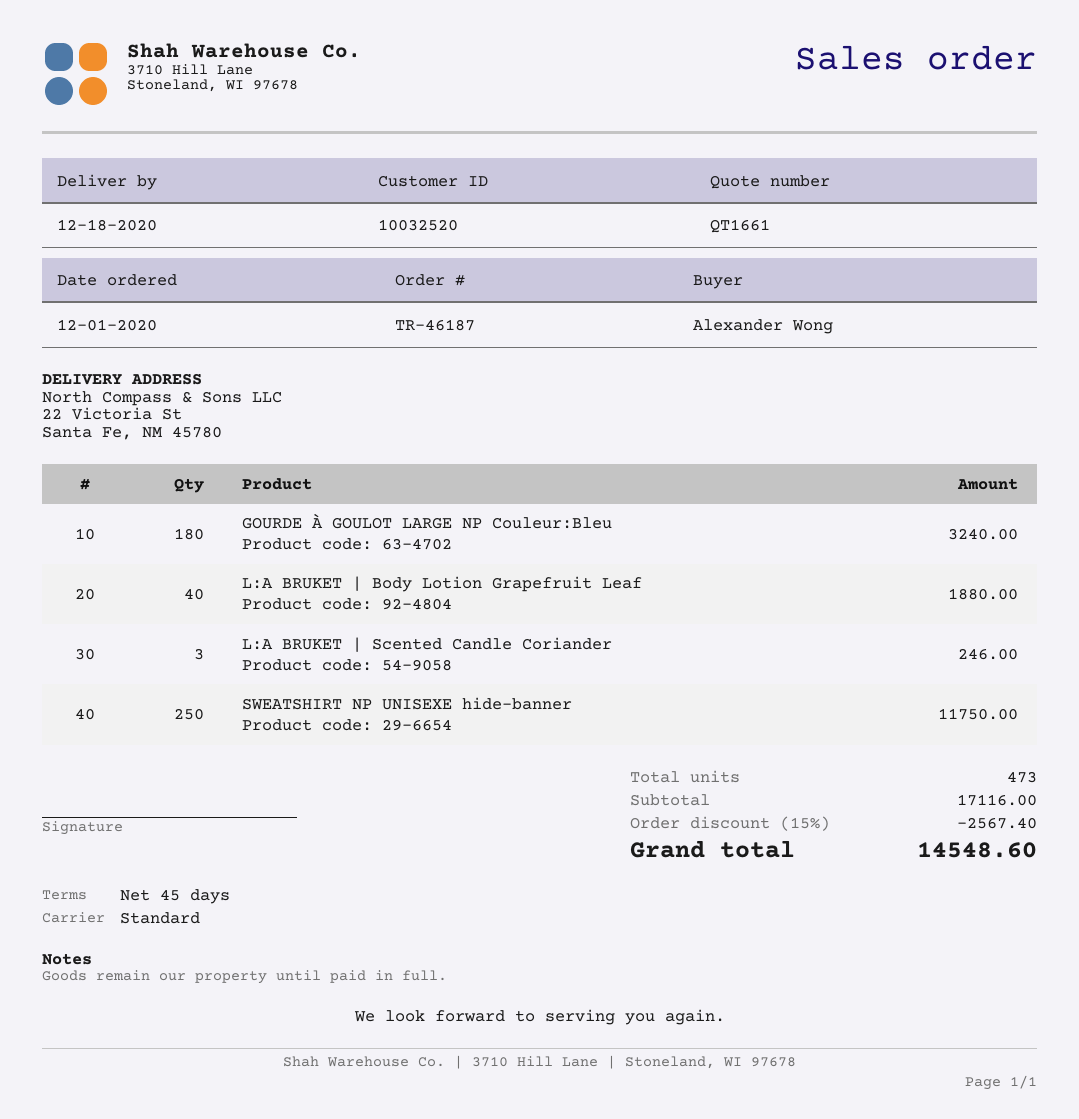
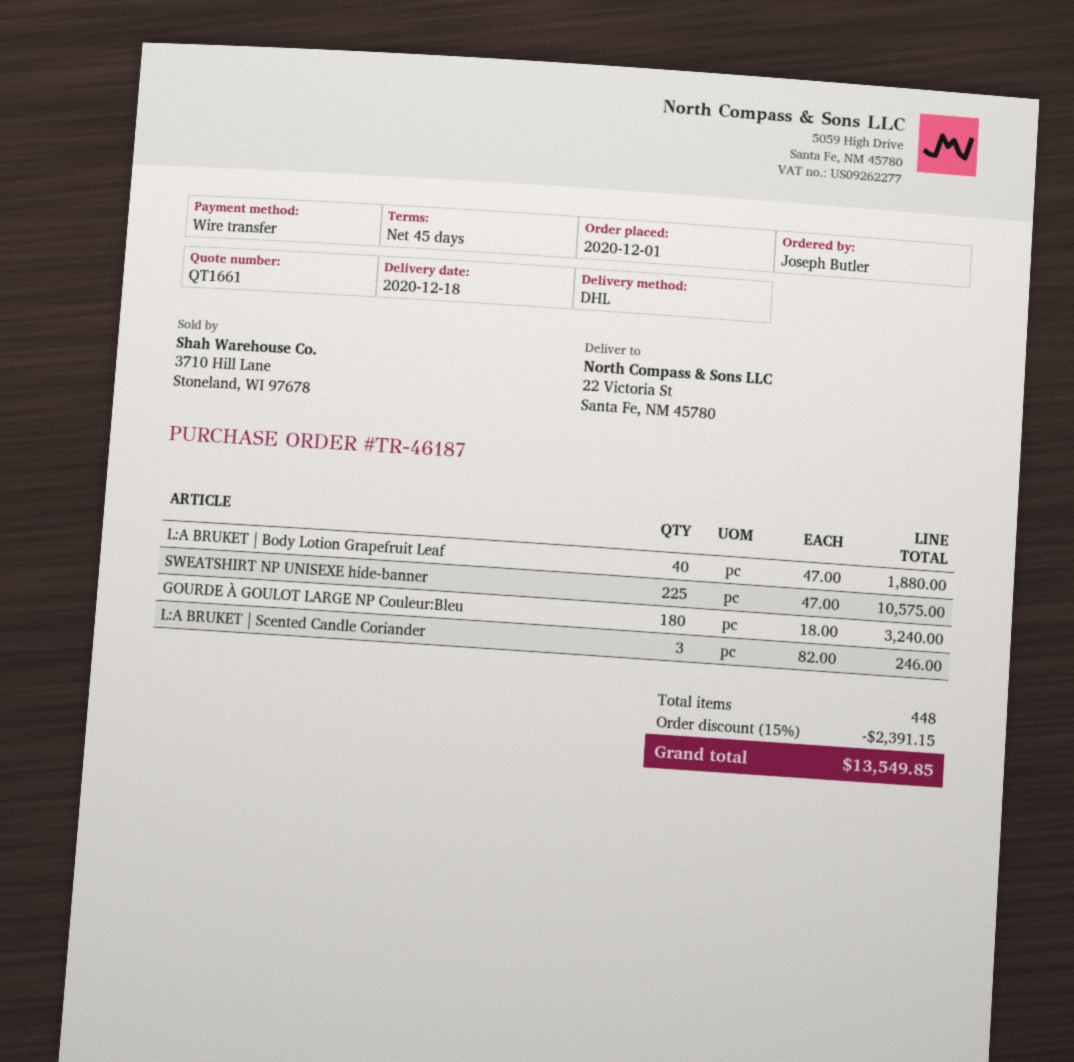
ordered by: Alexander Wong -> Joseph Butler
shipping method: standard -> DHL
SWEATSHIRT NP UNISEXE hide-banner: 250 for 11750.00 -> 225 for 10575.00
total quantity: 473 -> 448
discount: 15% = 2567.40 -> 15% = 2391.15
total: 14548.60 -> 13549.85

